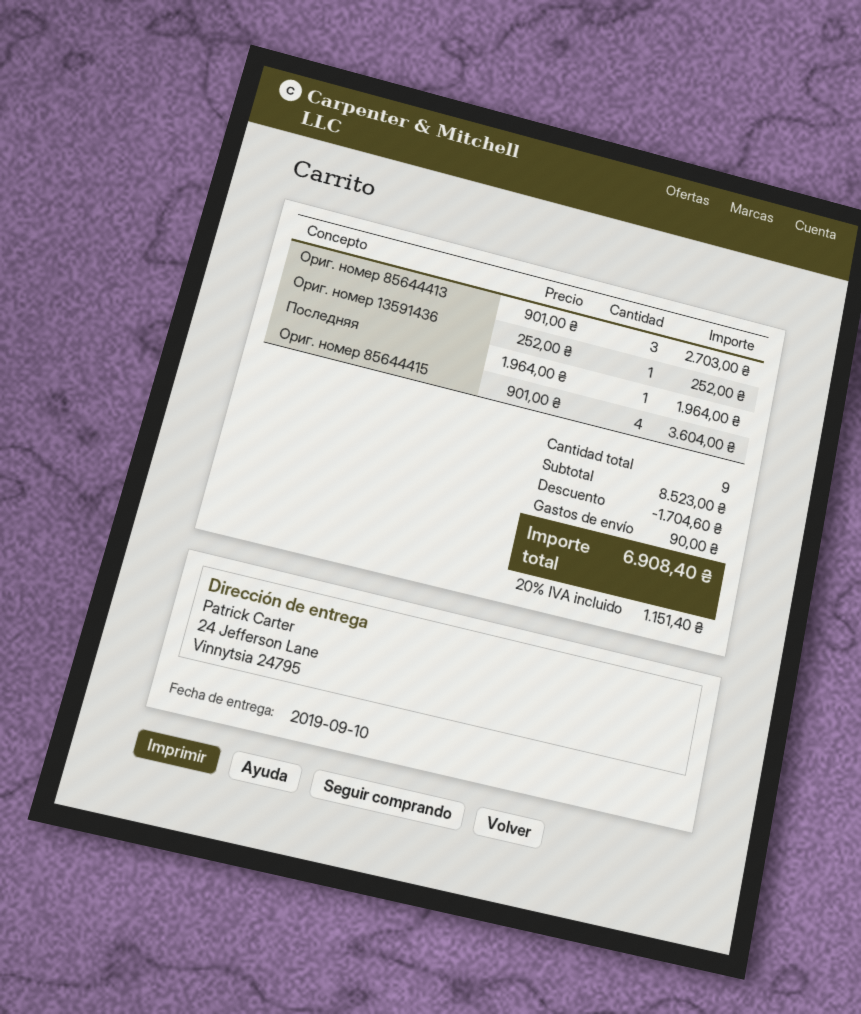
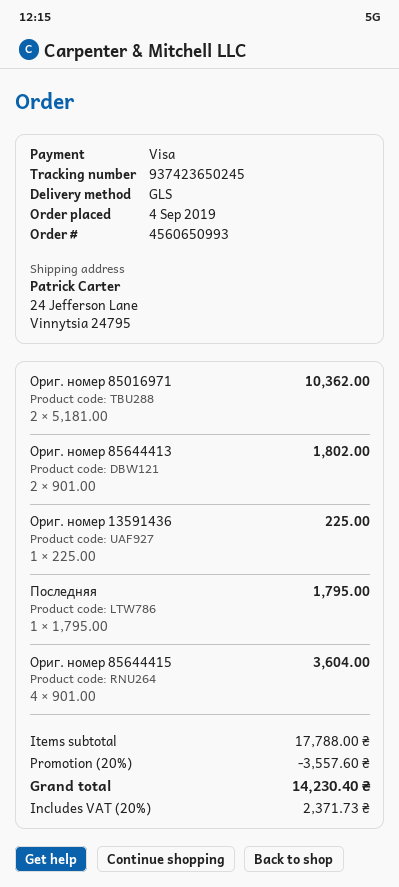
Ориг. номер 85644413: 3 x 901.00 = 2703.00 -> 2 x 901.00 = 1802.00
Ориг. номер 13591436: 1 x 252.00 = 252.00 -> 1 x 225.00 = 225.00
Последняя: 1 x 1964.00 = 1964.00 -> 1 x 1795.00 = 1795.00
Ориг. номер 85016971: none -> 2 x 5181.00 = 10362.00
subtotal: 8523.00 -> 17788.00
discount: 1704.60 -> 3557.60
shipping: 90.00 -> none
tax: 20% = 1151.40 -> 20% = 2371.73
total: 6908.40 -> 14230.40

